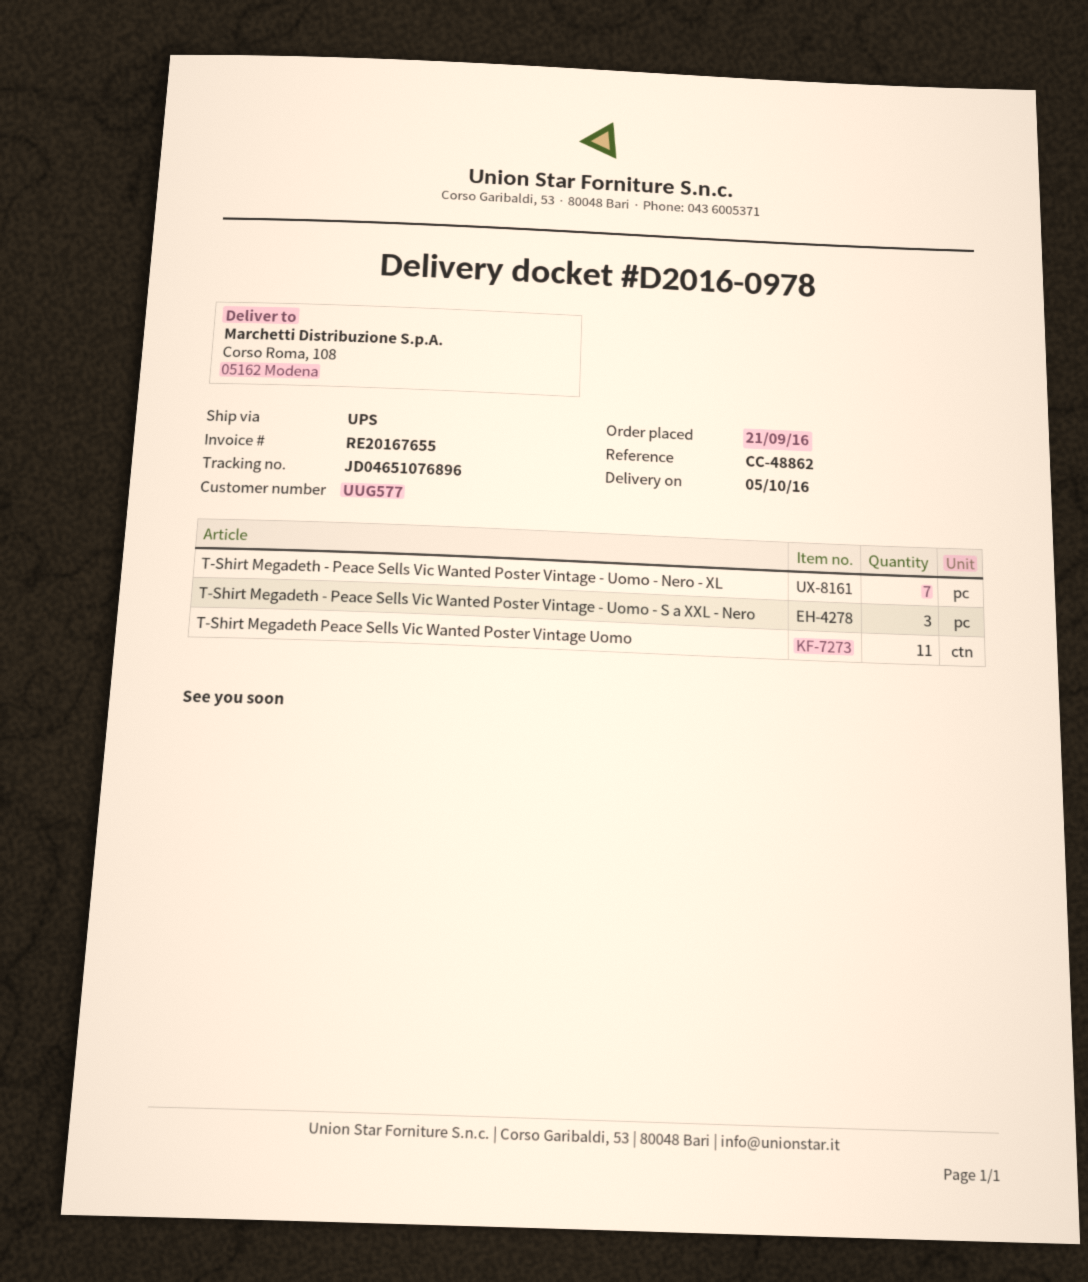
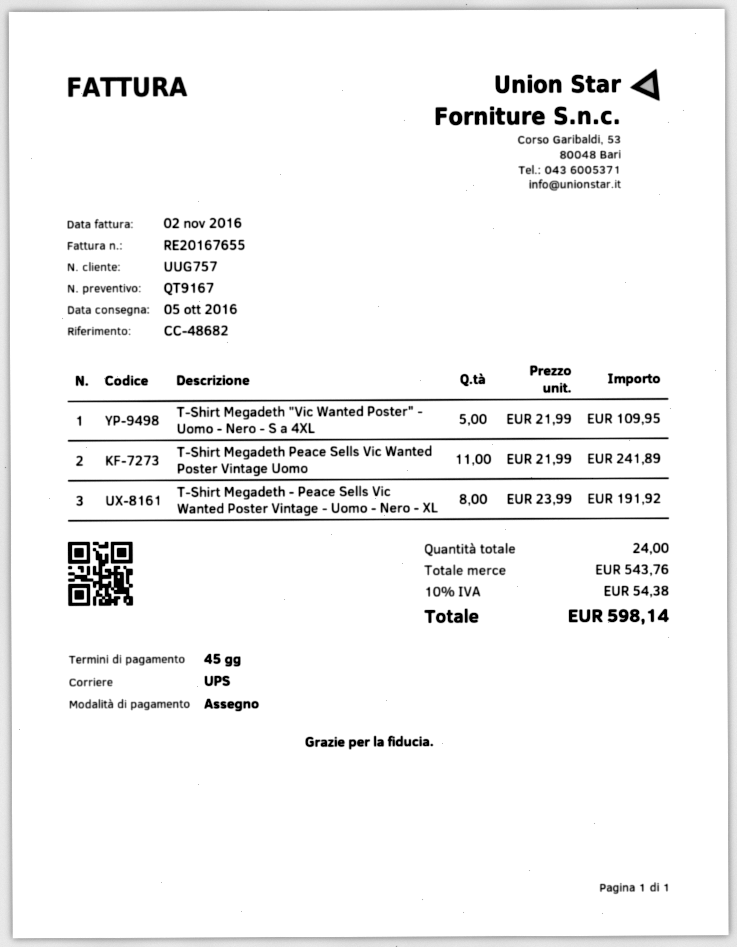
customer number: UUG577 -> UUG757
reference: CC-48862 -> CC-48682
T-Shirt Megadeth - Peace Sells Vic Wanted Poster Vintage - Uomo - Nero - XL: 7 -> 8
T-Shirt Megadeth - Peace Sells Vic Wanted Poster Vintage - Uomo - S a XXL - Nero: 3 -> none
T-Shirt Megadeth "Vic Wanted Poster" - Uomo - Nero - S a 4XL: none -> 5

